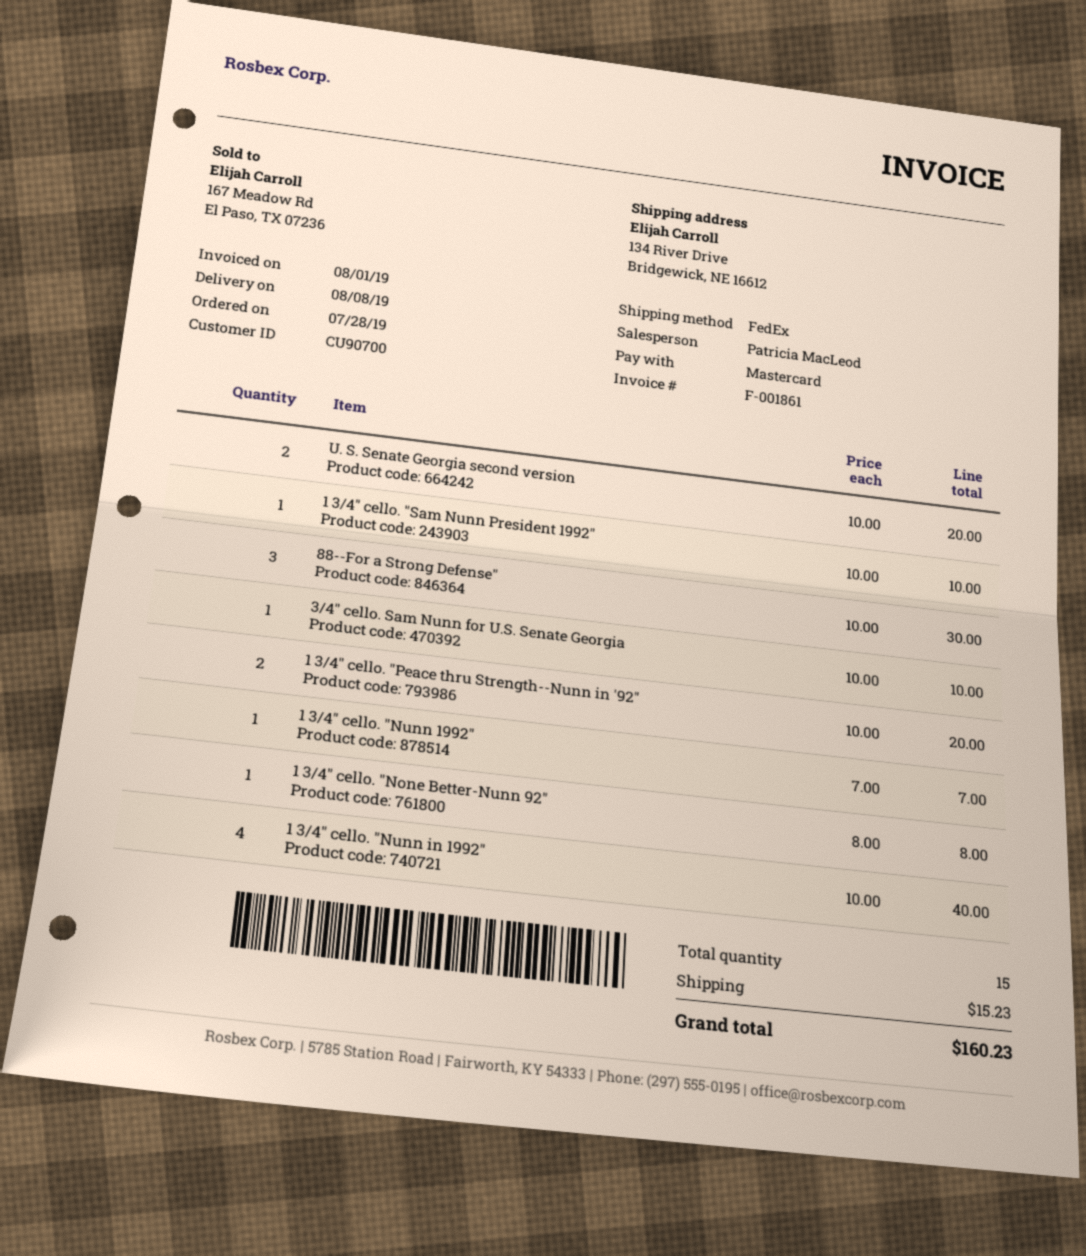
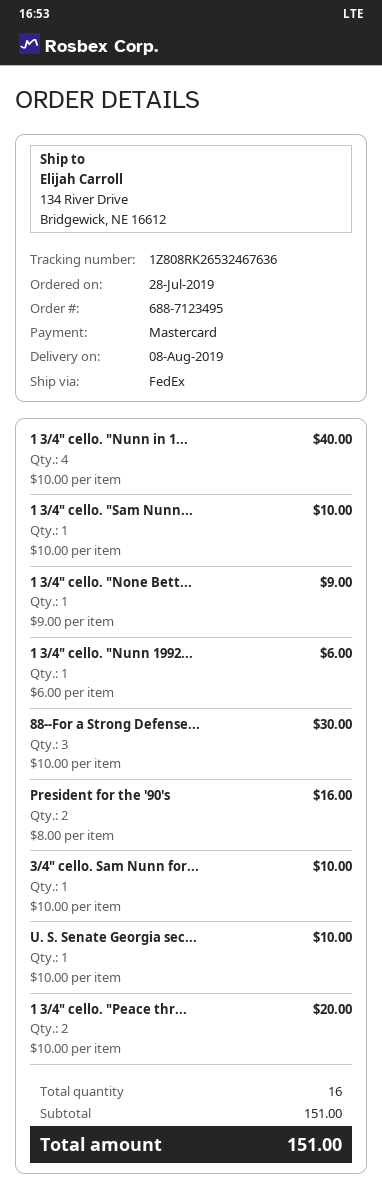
U. S. Senate Georgia second version: 2 x 10.00 = 20.00 -> 1 x 10.00 = 10.00
1 3/4" cello. "Nunn 1992": 1 x 7.00 = 7.00 -> 1 x 6.00 = 6.00
1 3/4" cello. "None Better-Nunn 92": 1 x 8.00 = 8.00 -> 1 x 9.00 = 9.00
President for the '90's: none -> 2 x 8.00 = 16.00
total quantity: 15 -> 16
shipping: 15.23 -> none
total: 160.23 -> 151.00

